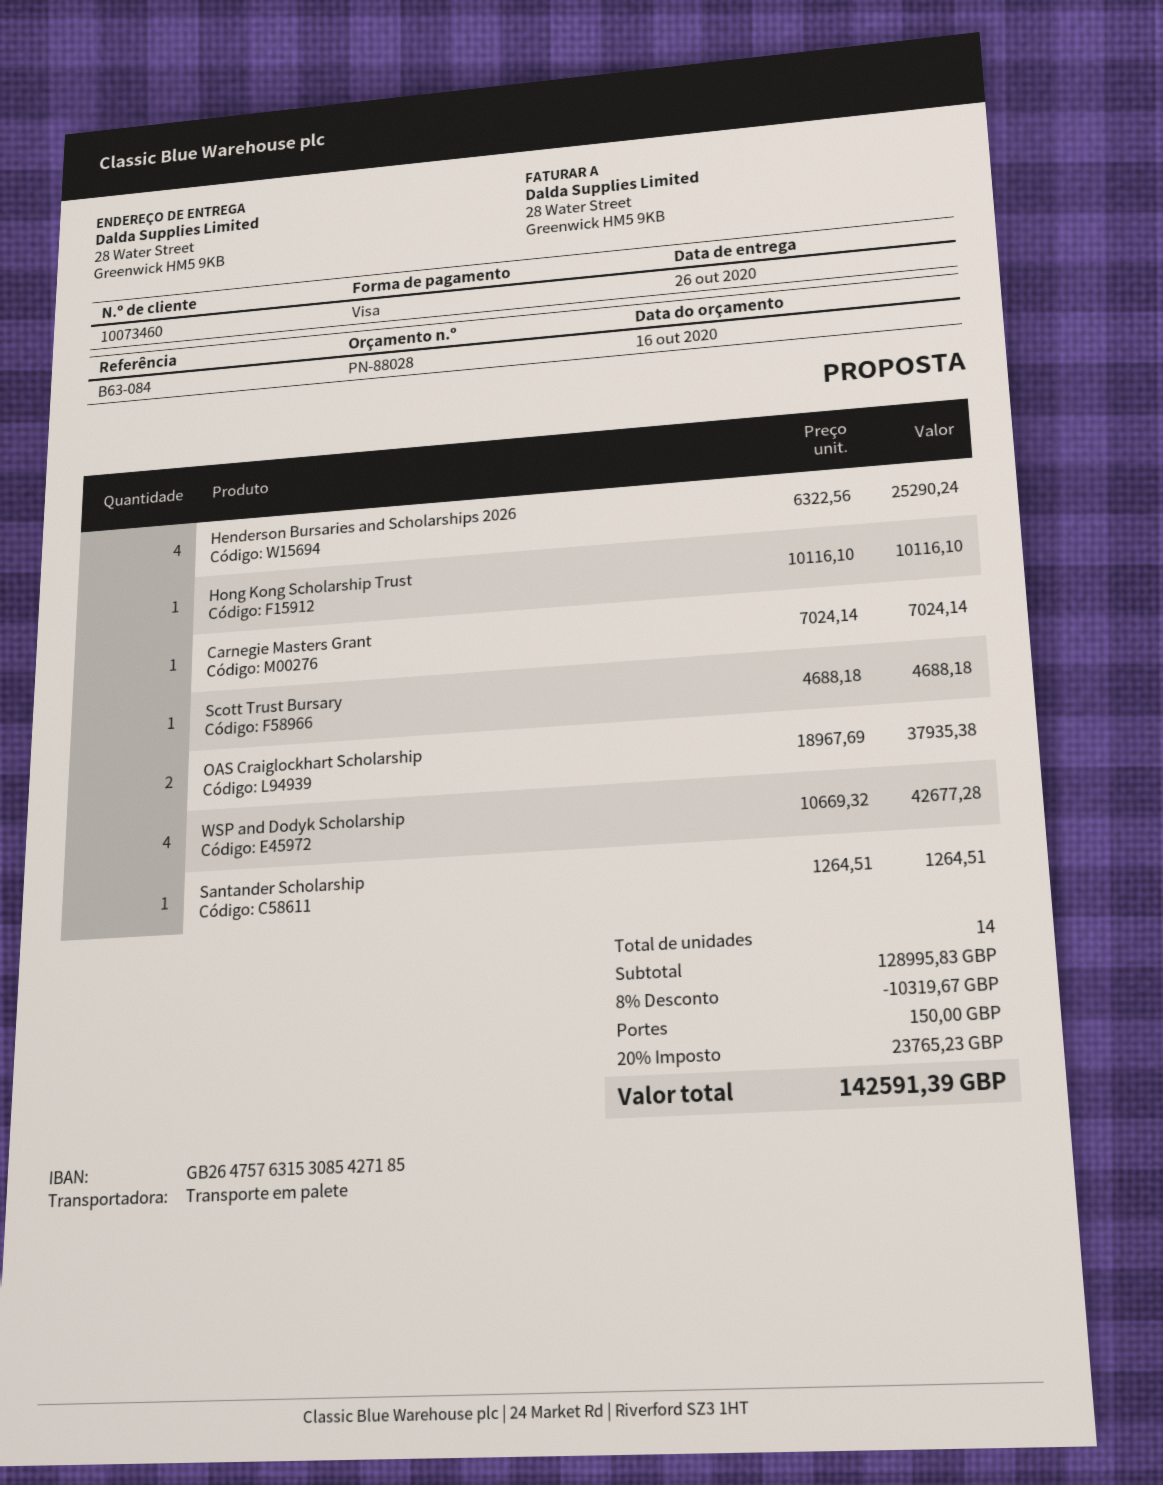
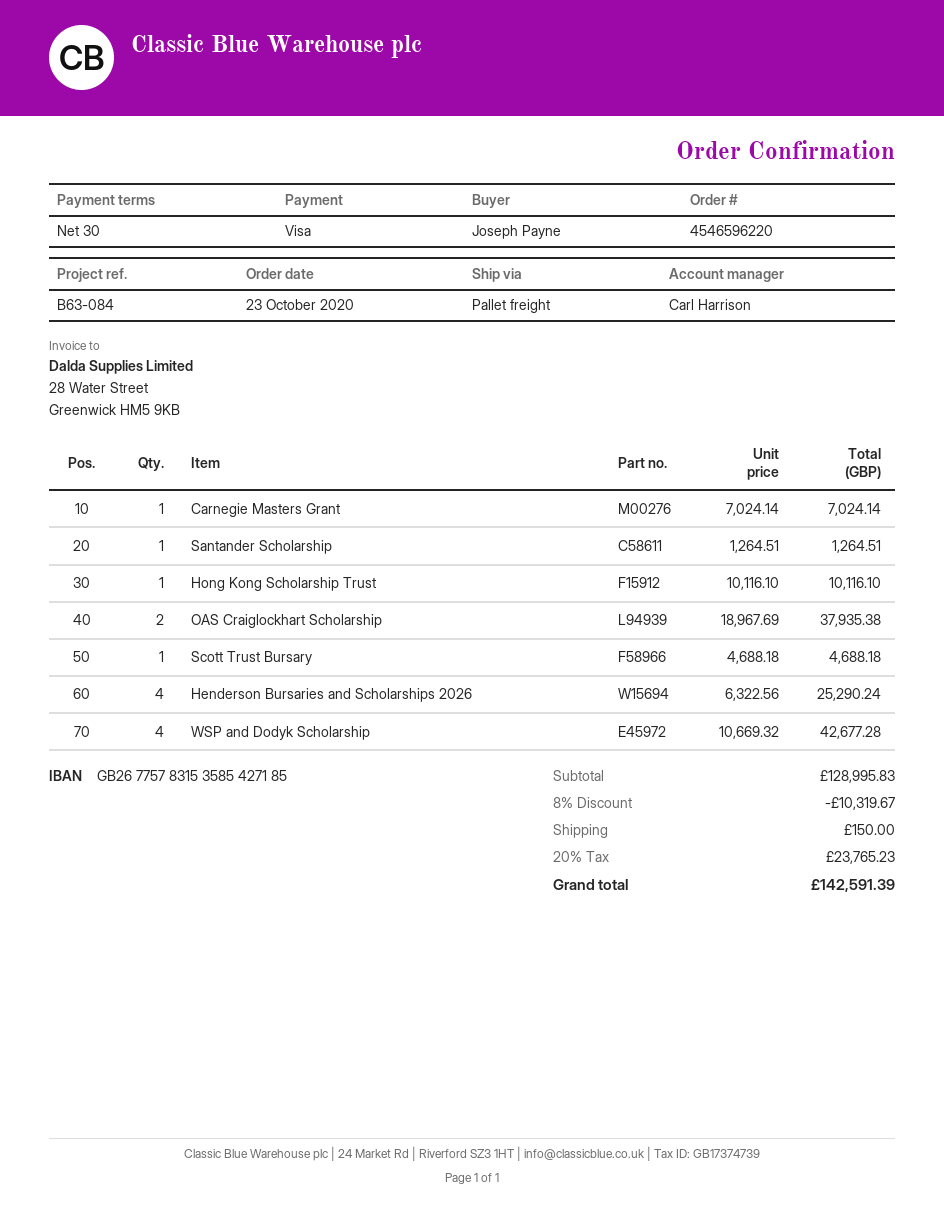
bank account: GB26475763153085427185 -> GB26775783153585427185

